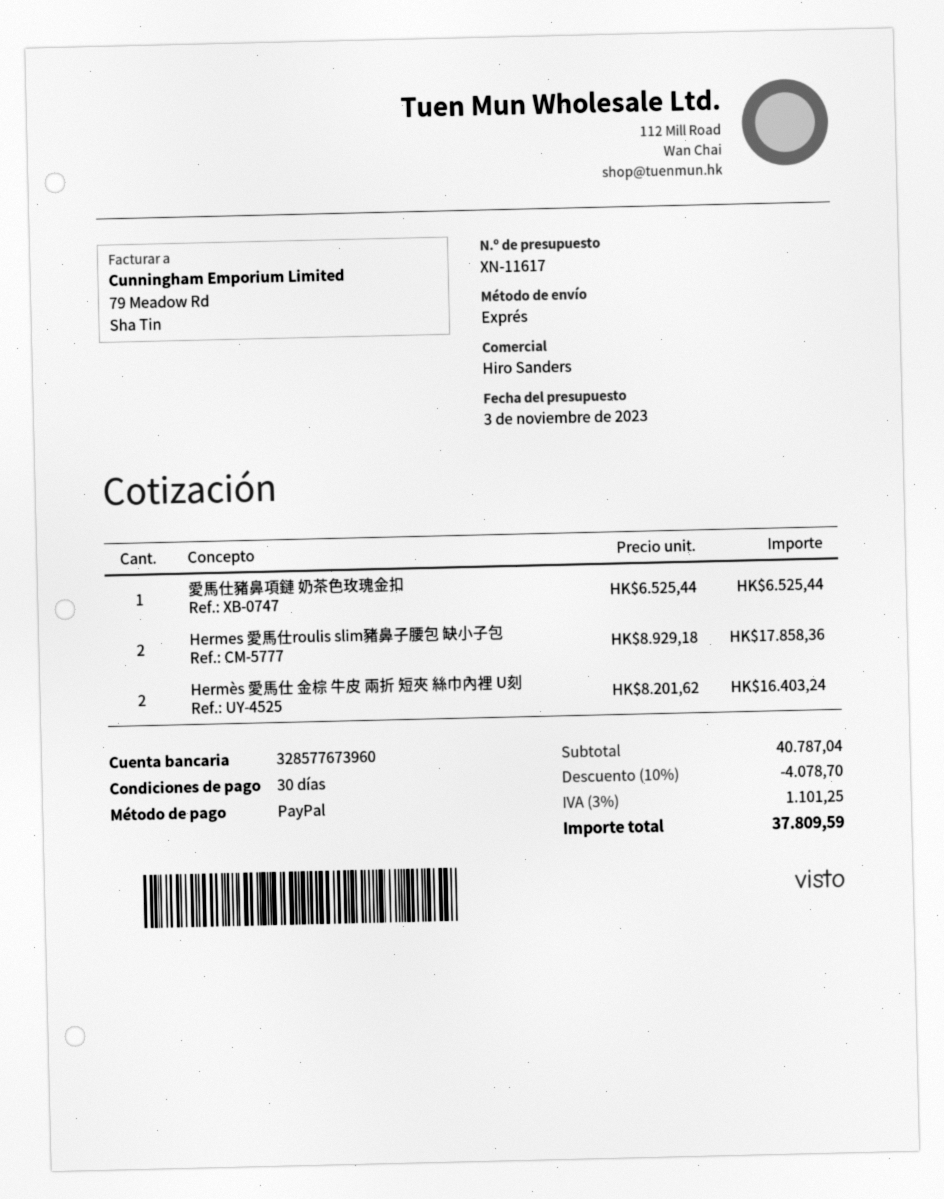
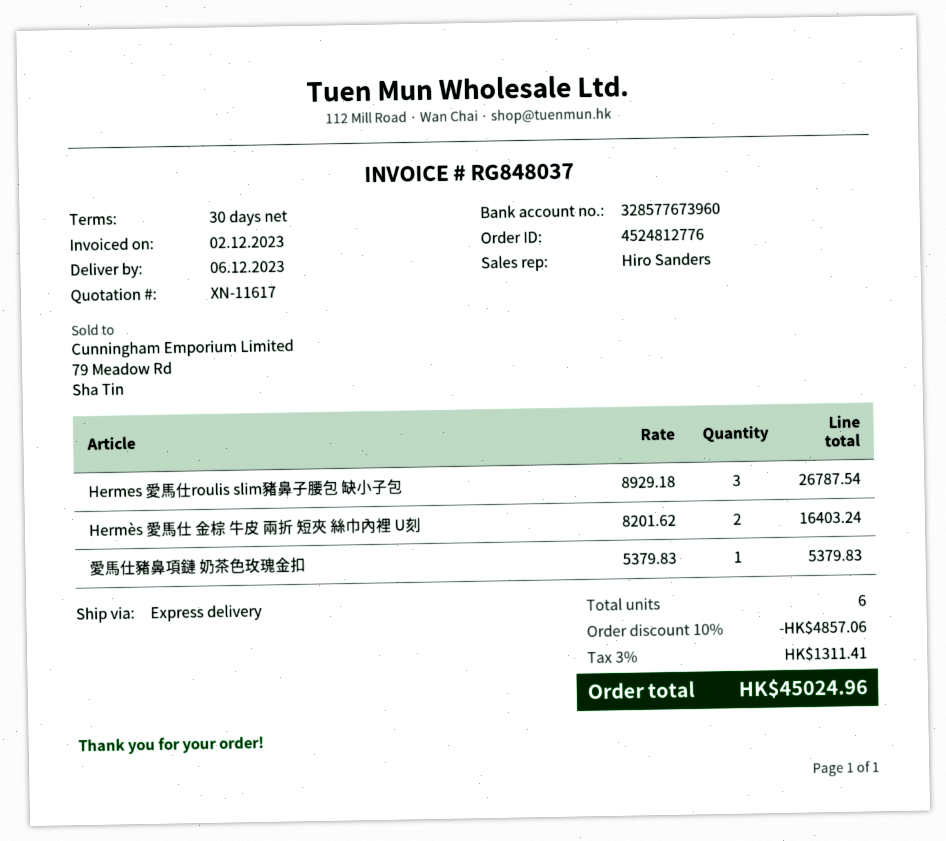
愛馬仕豬鼻項鏈 奶茶色玫瑰金扣: 1 x 6525.44 = 6525.44 -> 1 x 5379.83 = 5379.83
Hermes 愛馬仕roulis slim豬鼻子腰包 缺小子包: 2 x 8929.18 = 17858.36 -> 3 x 8929.18 = 26787.54
discount: 10% = 4078.70 -> 10% = 4857.06
tax: 3% = 1101.25 -> 3% = 1311.41
total: 37809.59 -> 45024.96

